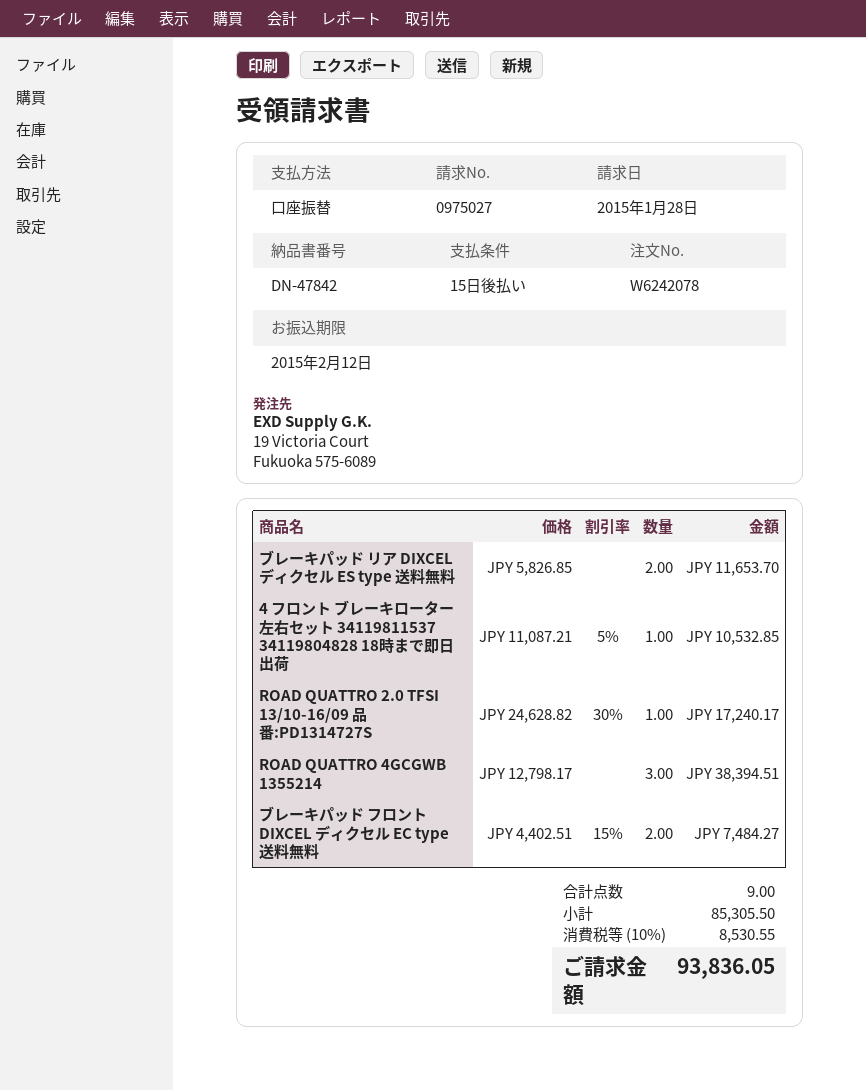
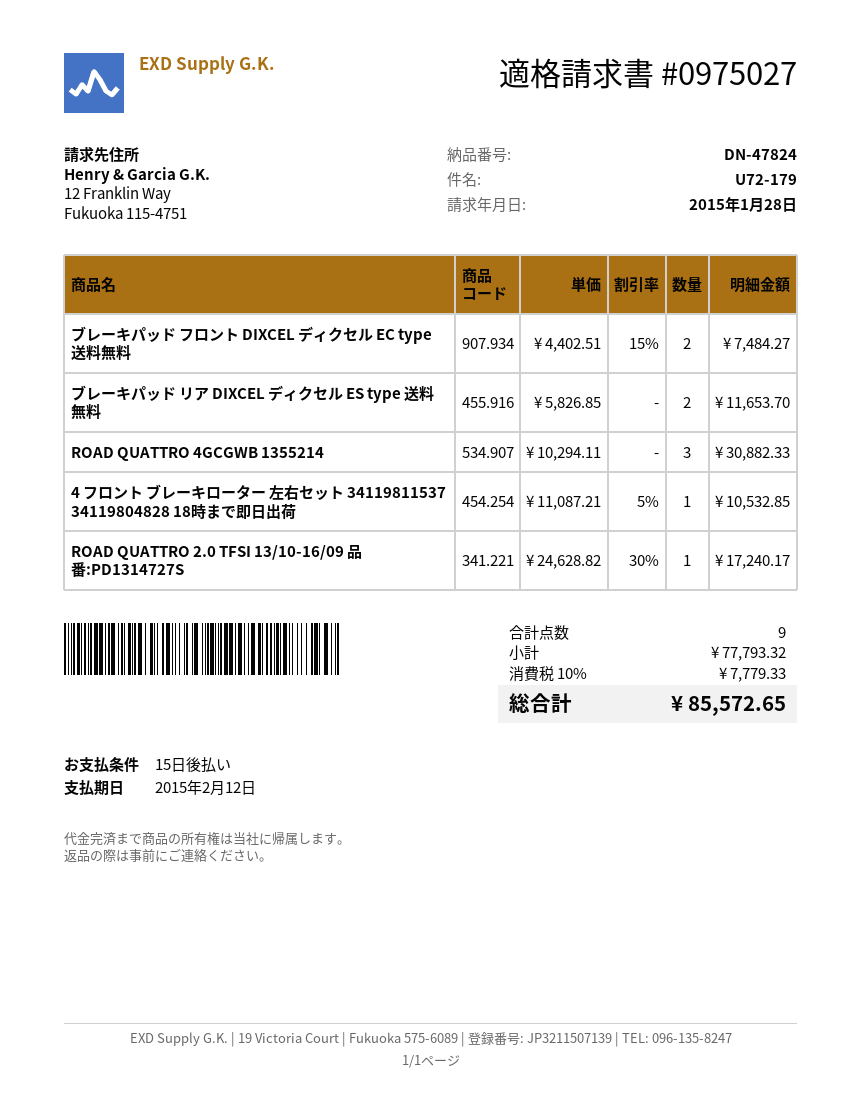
delivery note number: DN-47842 -> DN-47824
ROAD QUATTRO 4GCGWB 1355214: 3 x 12798.17 = 38394.51 -> 3 x 10294.11 = 30882.33
subtotal: 85305.50 -> 77793.32
tax: 10% = 8530.55 -> 10% = 7779.33
total: 93836.05 -> 85572.65

